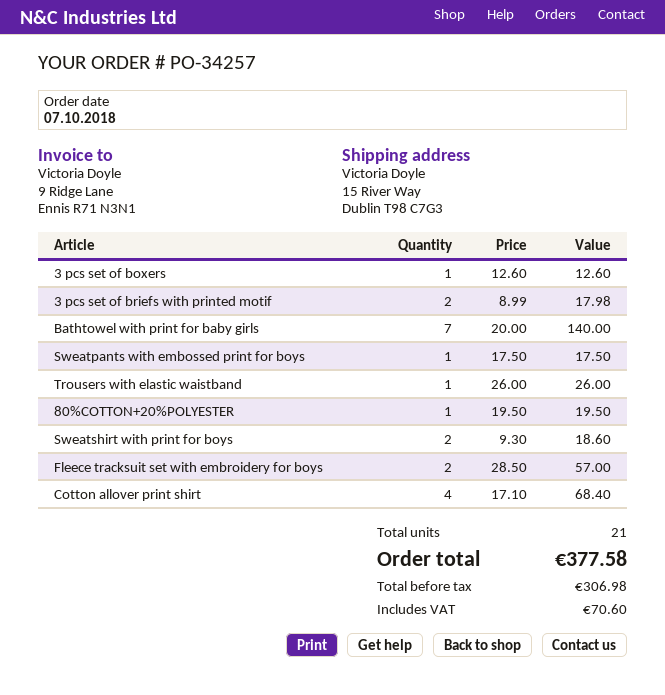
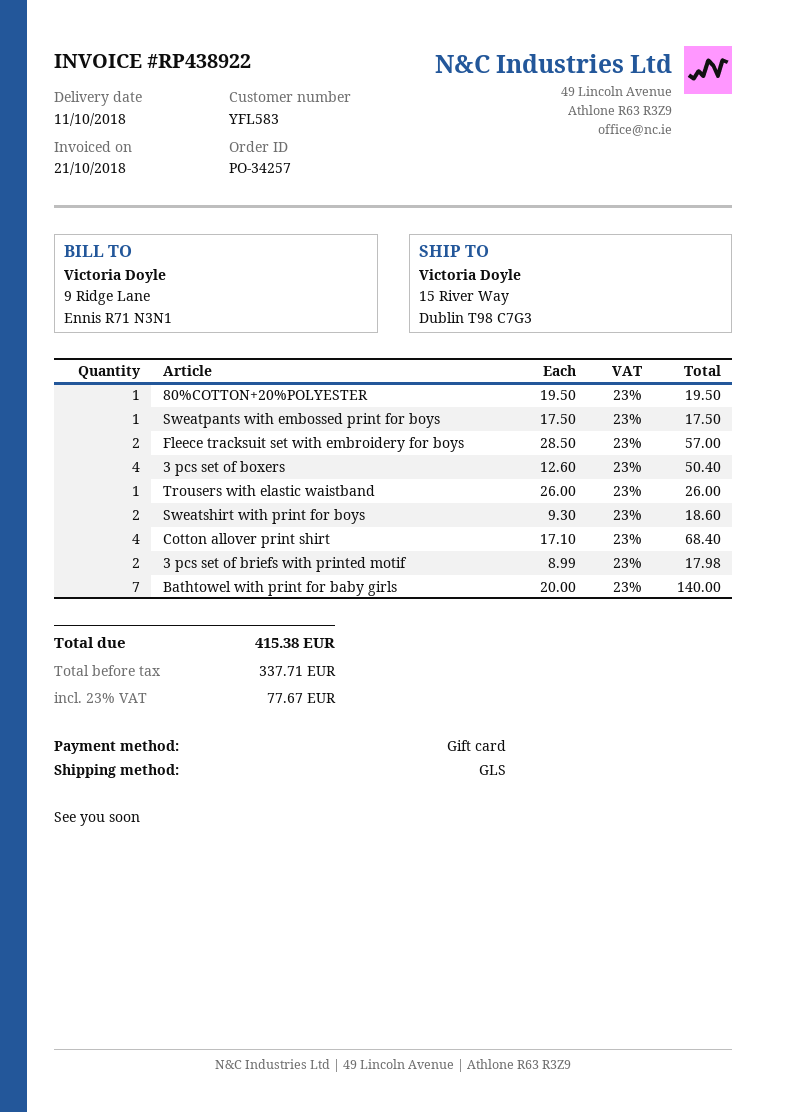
3 pcs set of boxers: 1 x 12.60 = 12.60 -> 4 x 12.60 = 50.40
net: 306.98 -> 337.71
tax: 70.60 -> 77.67
total: 377.58 -> 415.38

